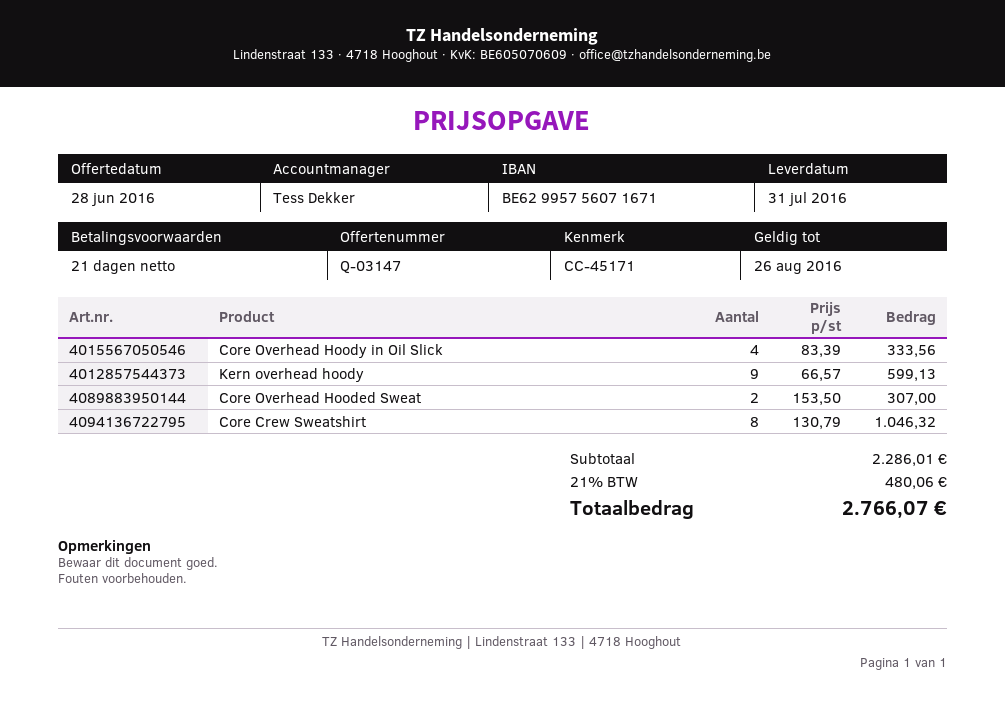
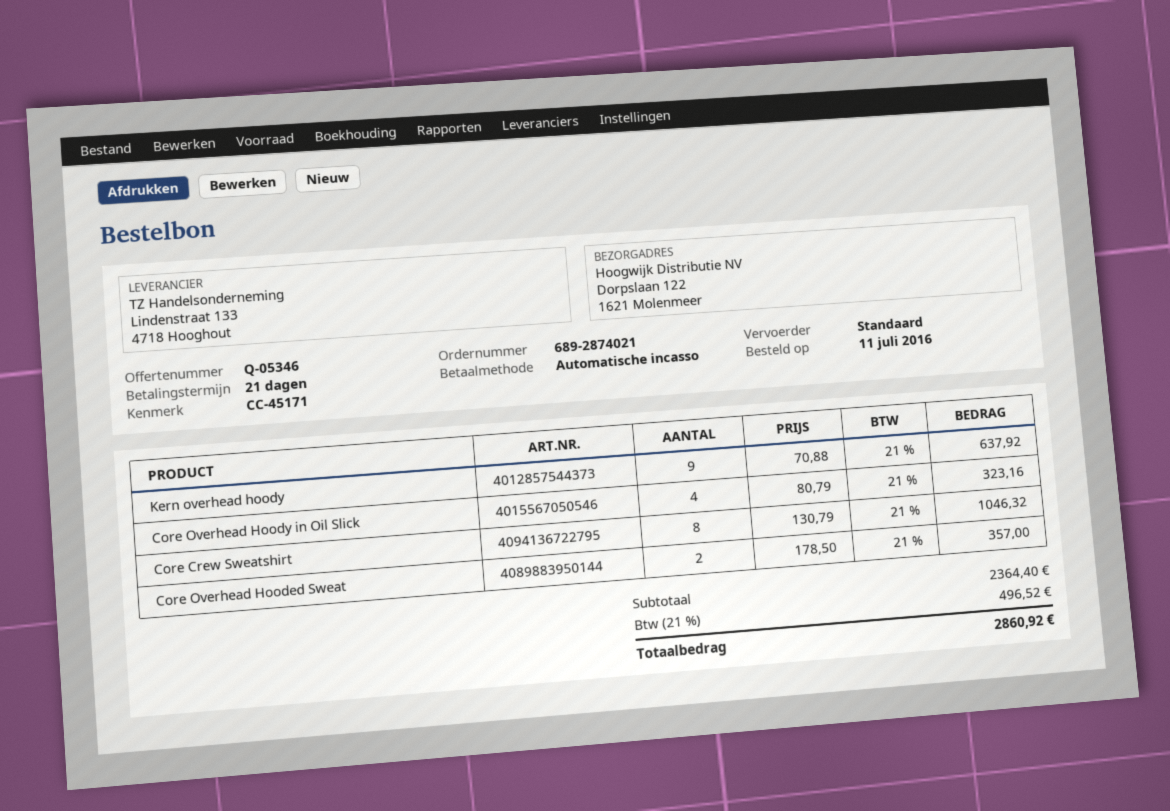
quote number: Q-03147 -> Q-05346
Core Overhead Hoody in Oil Slick: 4 x 83.39 = 333.56 -> 4 x 80.79 = 323.16
Kern overhead hoody: 9 x 66.57 = 599.13 -> 9 x 70.88 = 637.92
Core Overhead Hooded Sweat: 2 x 153.50 = 307.00 -> 2 x 178.50 = 357.00
subtotal: 2286.01 -> 2364.40
tax: 21% = 480.06 -> 21% = 496.52
total: 2766.07 -> 2860.92

